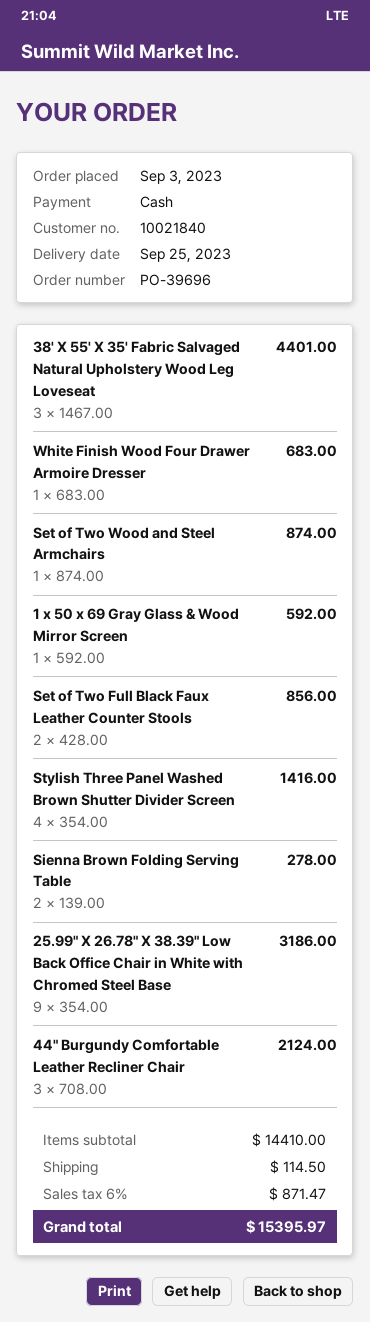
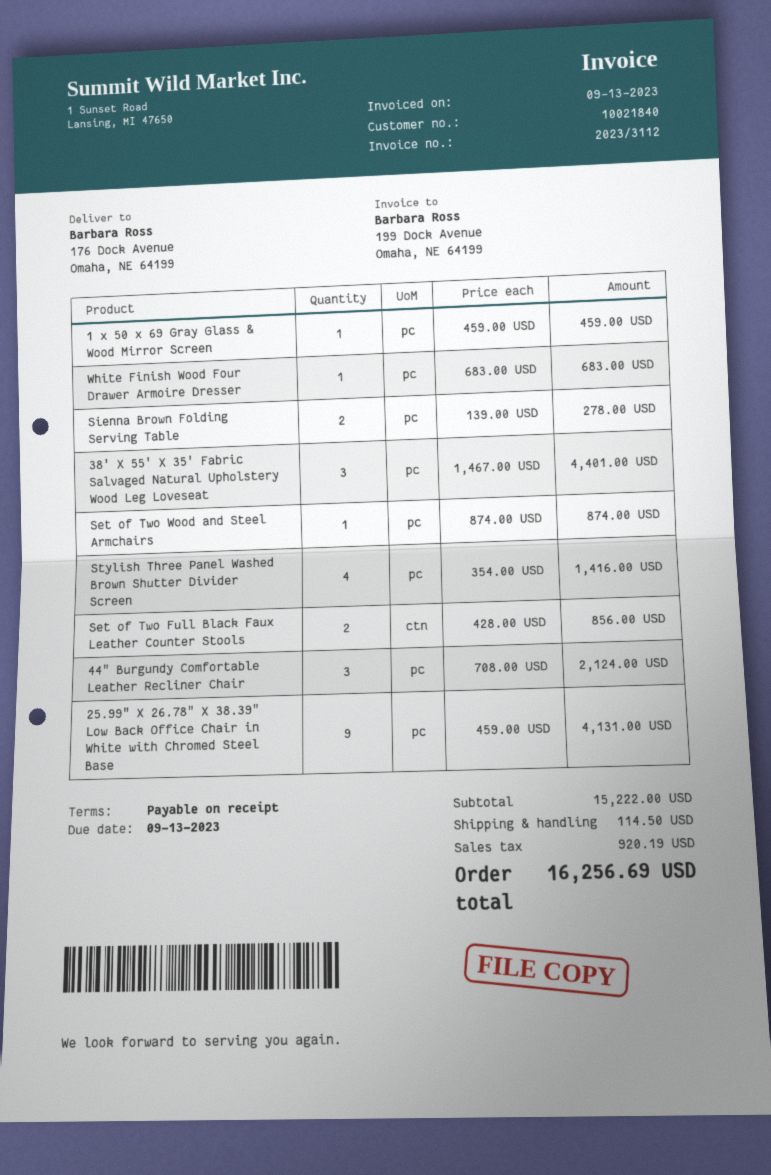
1 x 50 x 69 Gray Glass & Wood Mirror Screen: 1 x 592.00 = 592.00 -> 1 x 459.00 = 459.00
25.99" X 26.78" X 38.39" Low Back Office Chair in White with Chromed Steel Base: 9 x 354.00 = 3186.00 -> 9 x 459.00 = 4131.00
subtotal: 14410.00 -> 15222.00
tax: 871.47 -> 920.19
total: 15395.97 -> 16256.69

